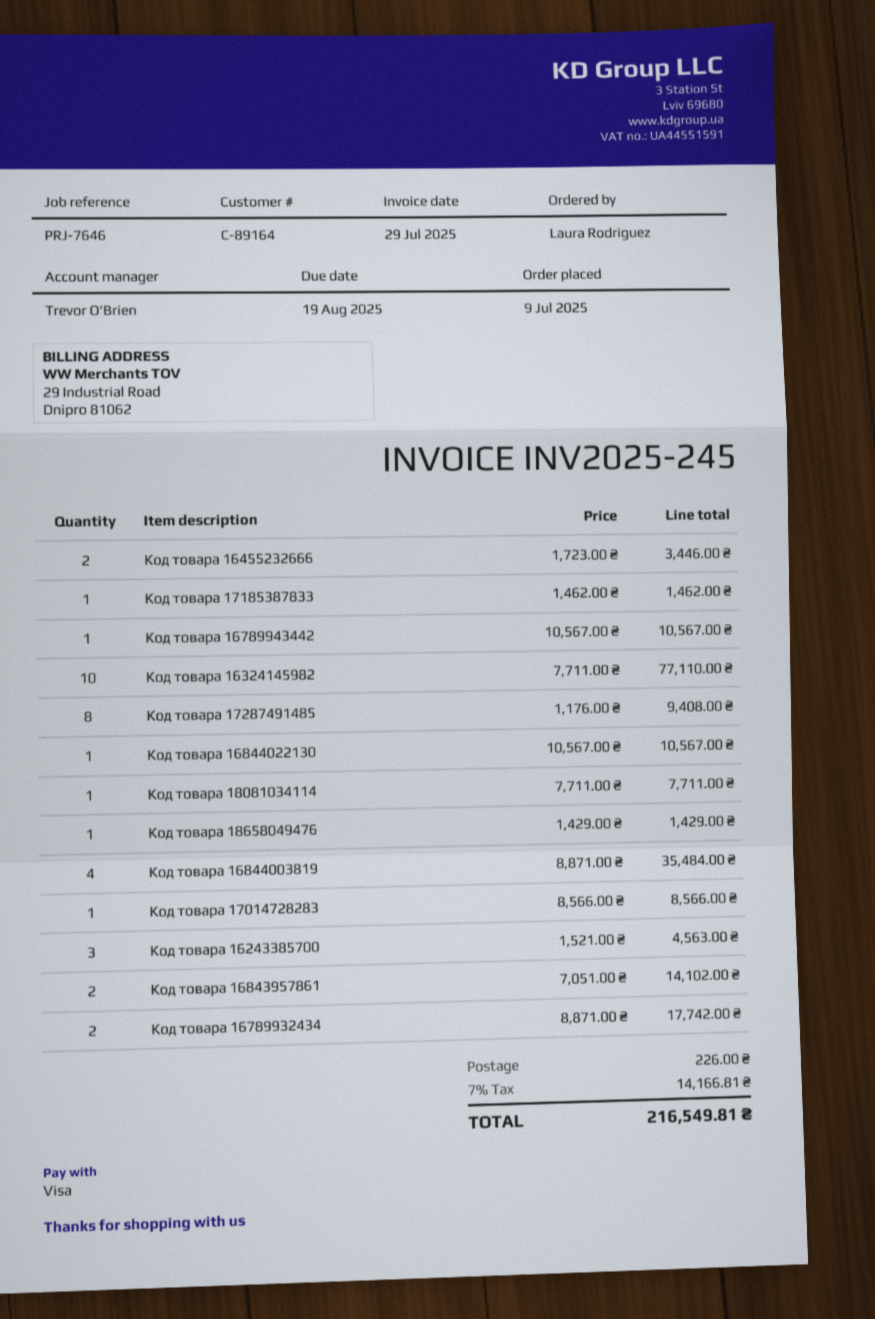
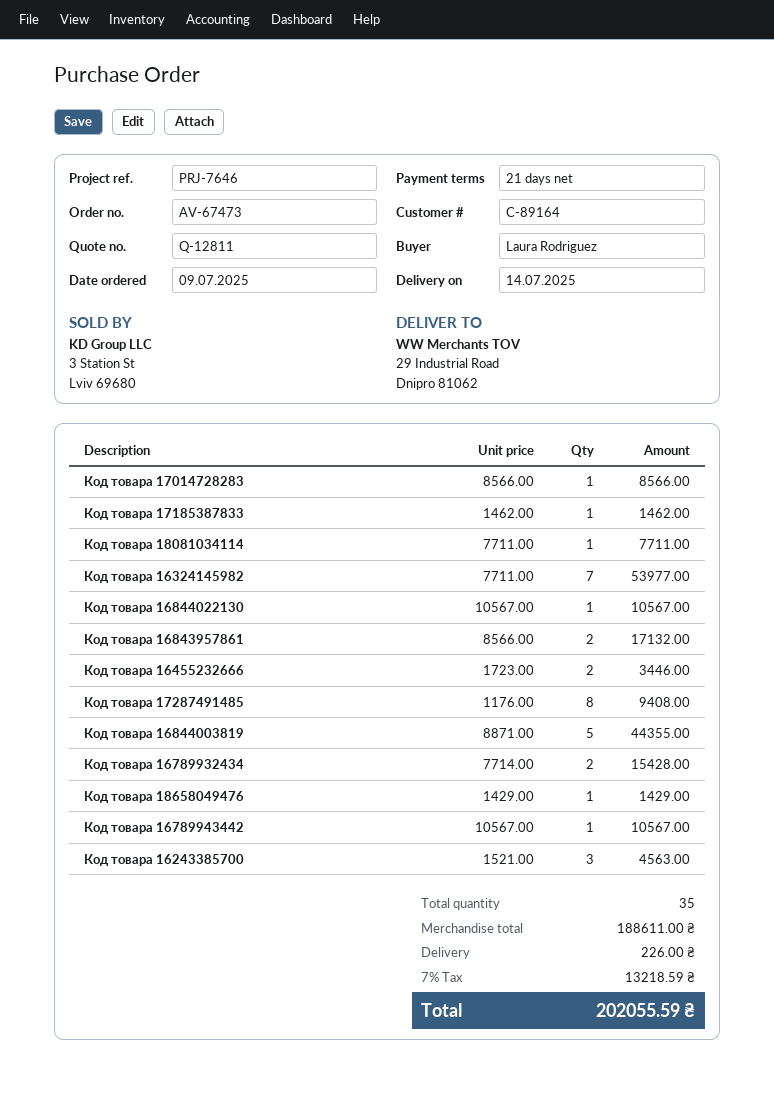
Код товара 16324145982: 10 x 7711.00 = 77110.00 -> 7 x 7711.00 = 53977.00
Код товара 16844003819: 4 x 8871.00 = 35484.00 -> 5 x 8871.00 = 44355.00
Код товара 16843957861: 2 x 7051.00 = 14102.00 -> 2 x 8566.00 = 17132.00
Код товара 16789932434: 2 x 8871.00 = 17742.00 -> 2 x 7714.00 = 15428.00
tax: 7% = 14166.81 -> 7% = 13218.59
total: 216549.81 -> 202055.59

